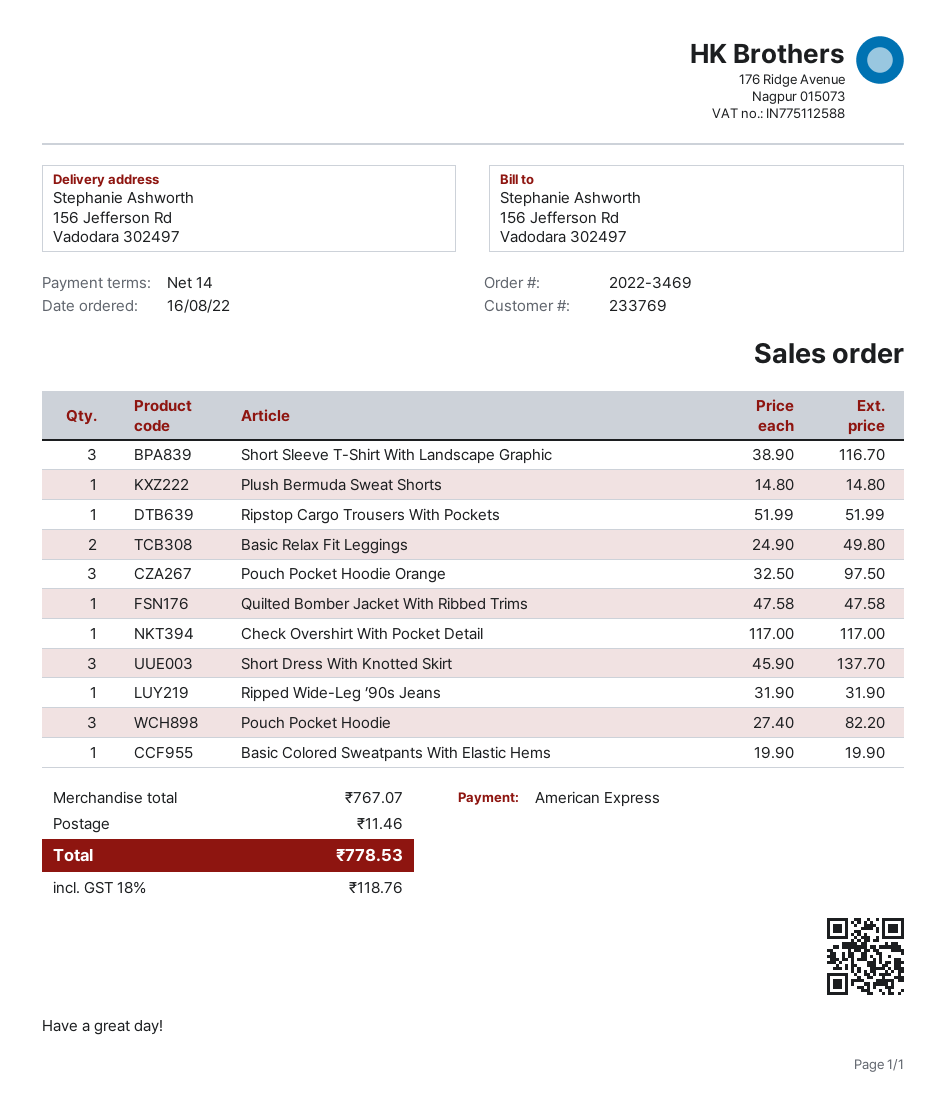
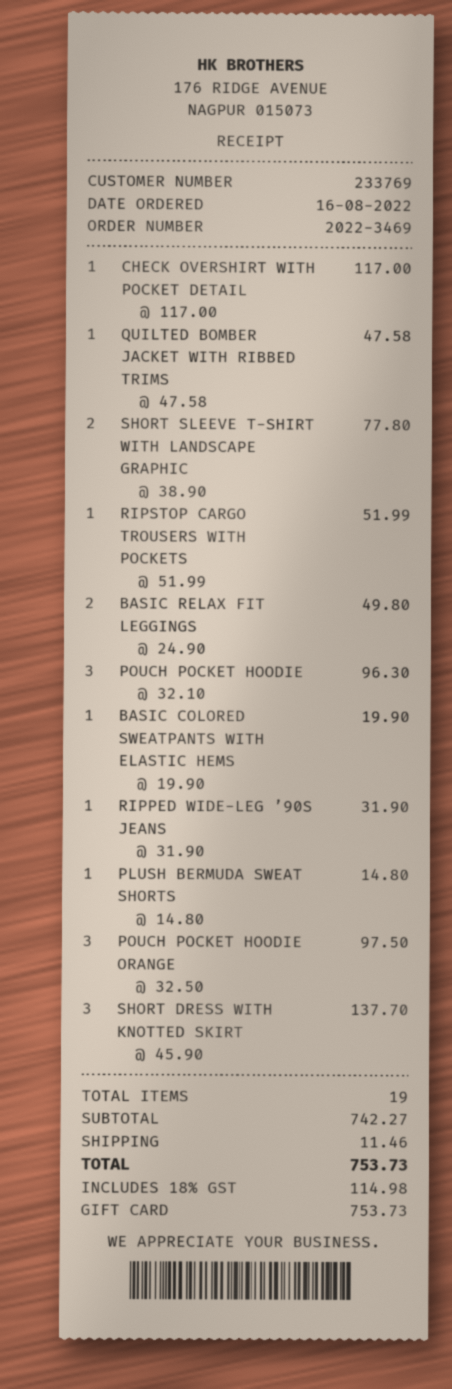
payment method: American Express -> gift card
Short Sleeve T-Shirt With Landscape Graphic: 3 x 38.90 = 116.70 -> 2 x 38.90 = 77.80
Pouch Pocket Hoodie: 3 x 27.40 = 82.20 -> 3 x 32.10 = 96.30
subtotal: 767.07 -> 742.27
tax: 18% = 118.76 -> 18% = 114.98
total: 778.53 -> 753.73

